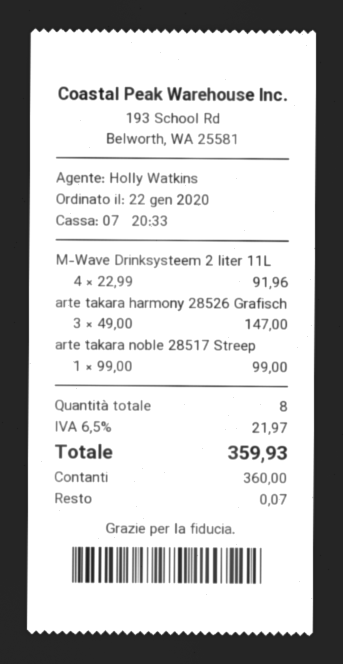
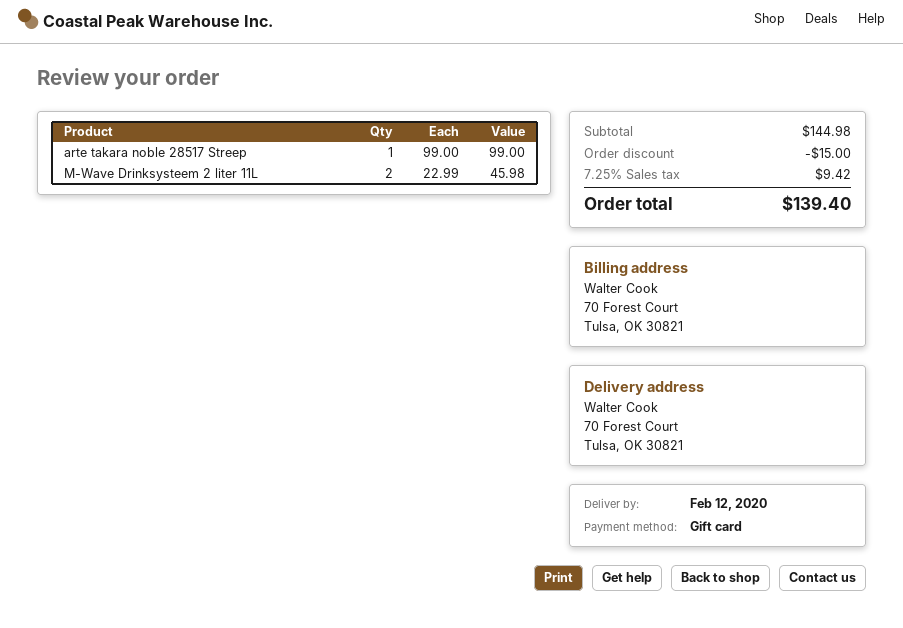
payment method: cash -> gift card
M-Wave Drinksysteem 2 liter 11L: 4 x 22.99 = 91.96 -> 2 x 22.99 = 45.98
arte takara harmony 28526 Grafisch: 3 x 49.00 = 147.00 -> none
discount: none -> 15.00
tax: 6.5% = 21.97 -> 7.25% = 9.42
total: 359.93 -> 139.40

